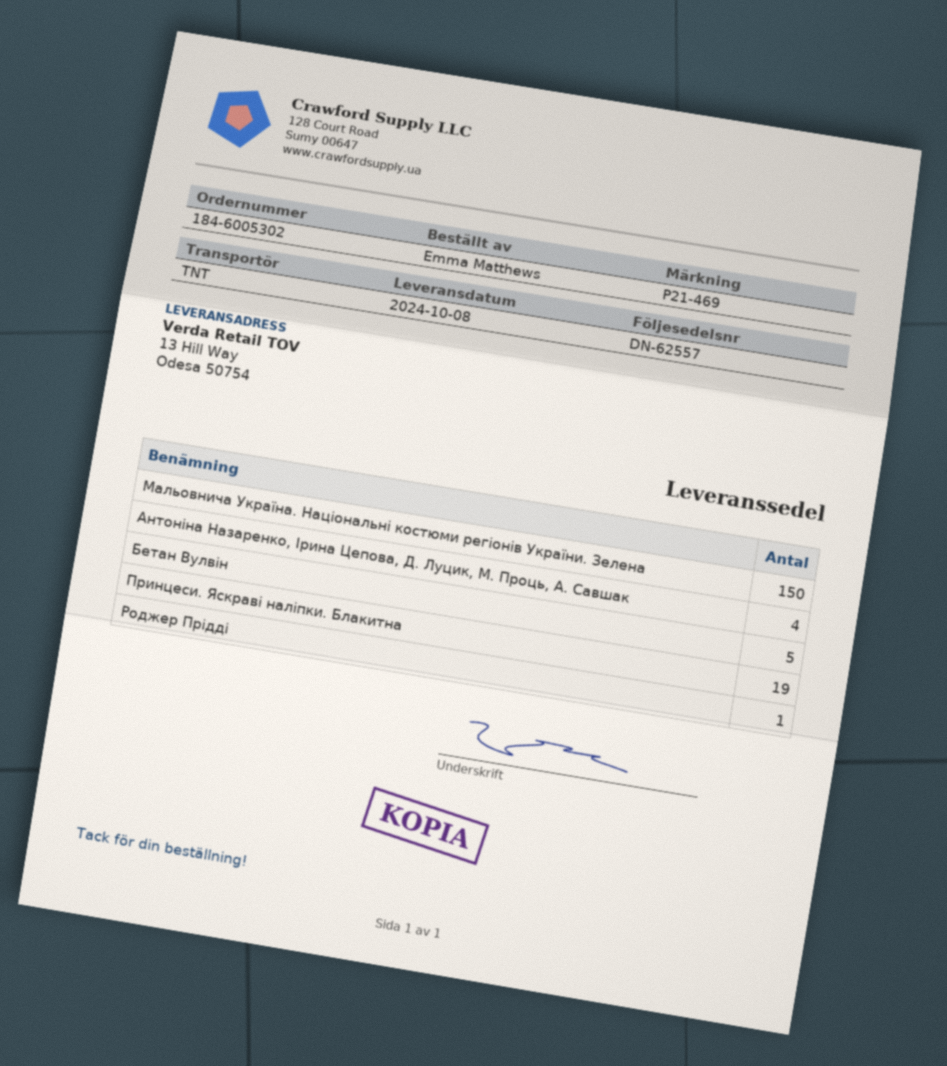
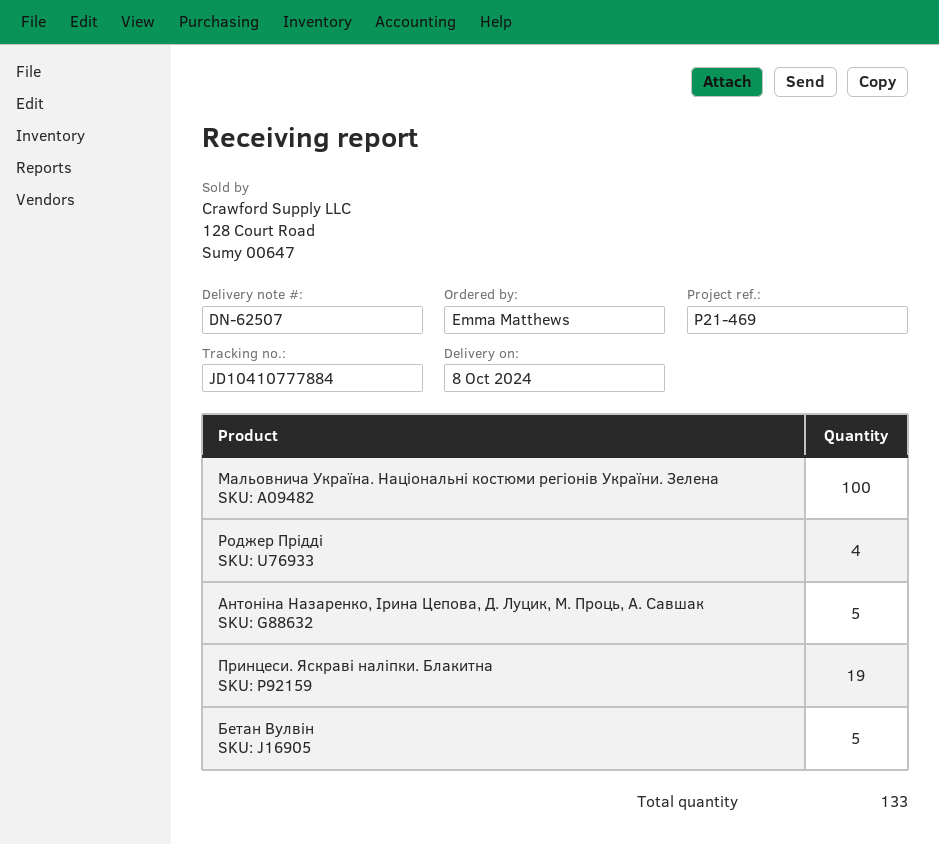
delivery note number: DN-62557 -> DN-62507
Мальовнича Україна. Національні костюми регіонів України. Зелена: 150 -> 100
Антоніна Назаренко, Ірина Цепова, Д. Луцик, М. Проць, А. Савшак: 4 -> 5
Роджер Прідді: 1 -> 4

